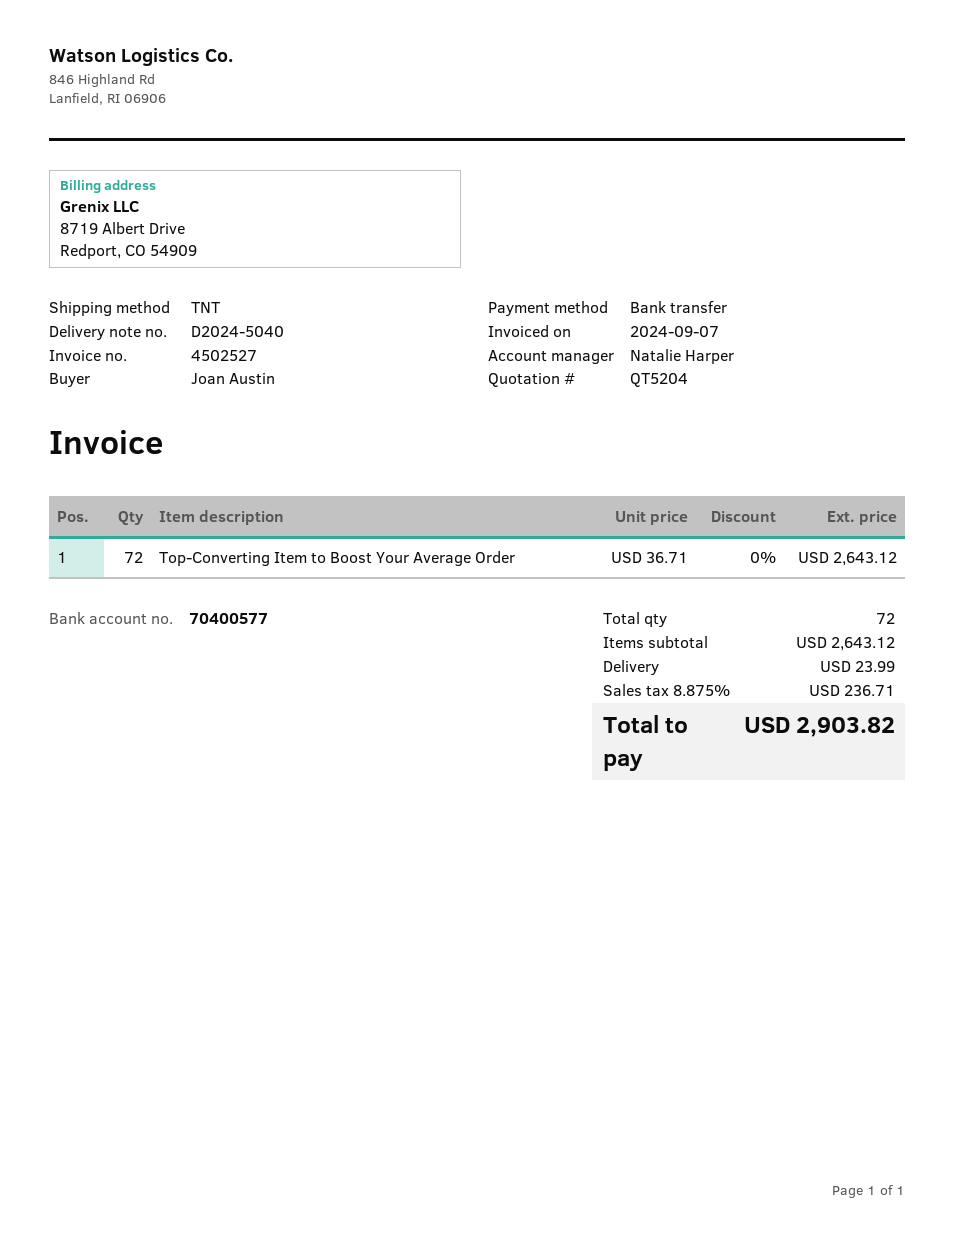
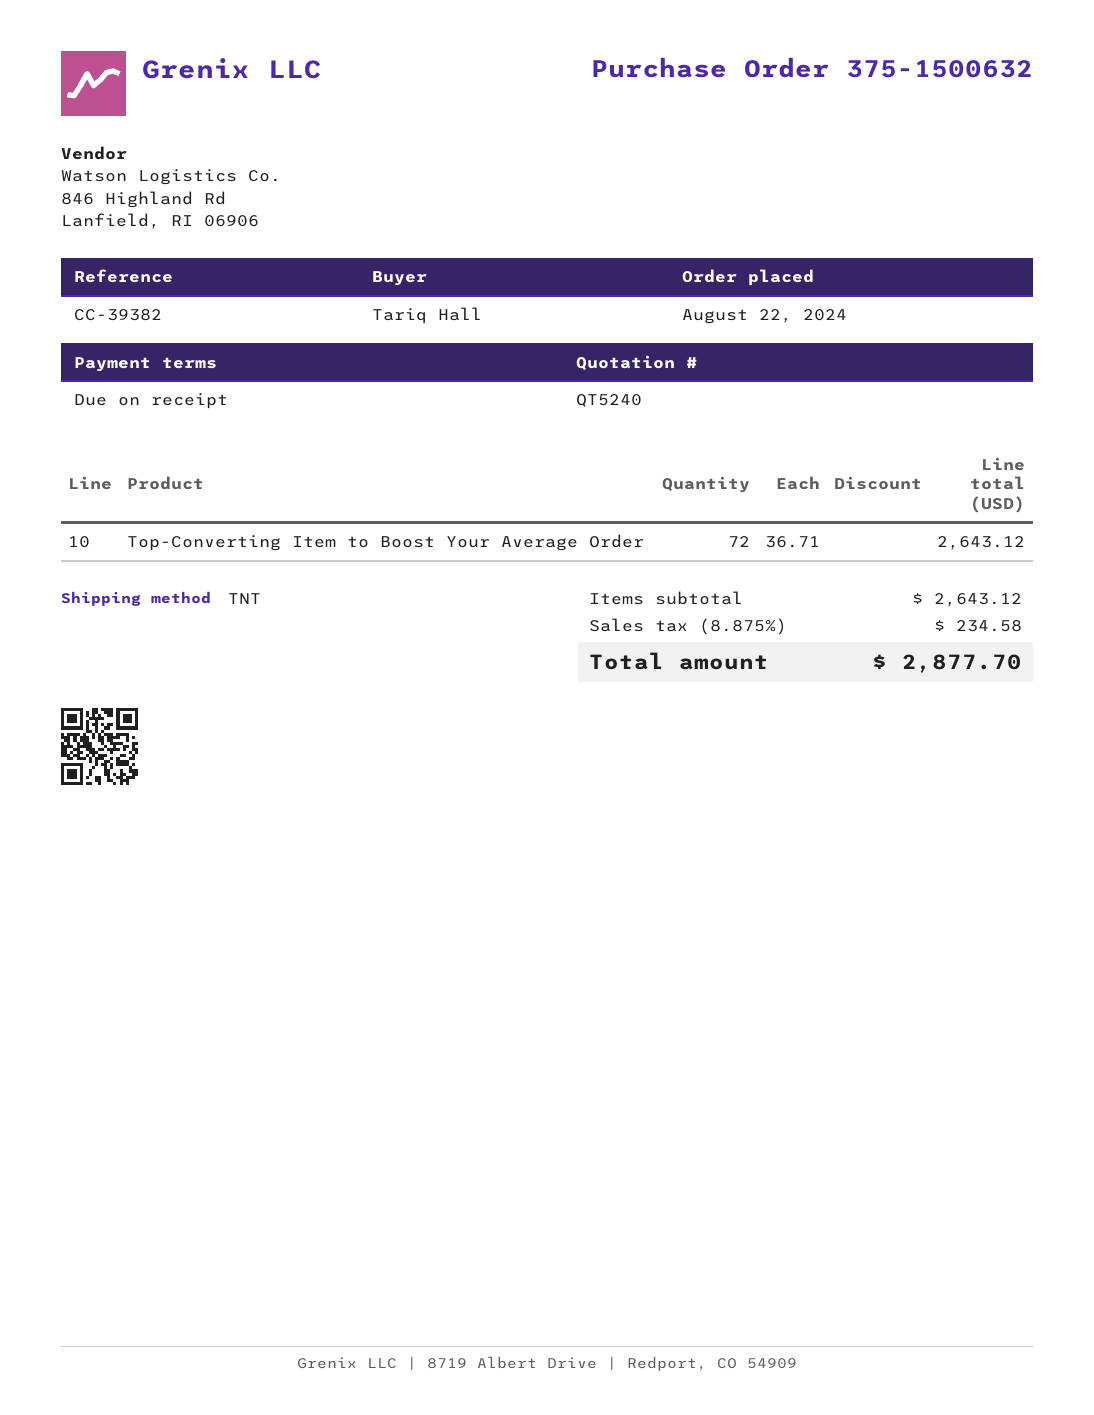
quote number: QT5204 -> QT5240
ordered by: Joan Austin -> Tariq Hall
shipping: 23.99 -> none
tax: 8.875% = 236.71 -> 8.875% = 234.58
total: 2903.82 -> 2877.70

